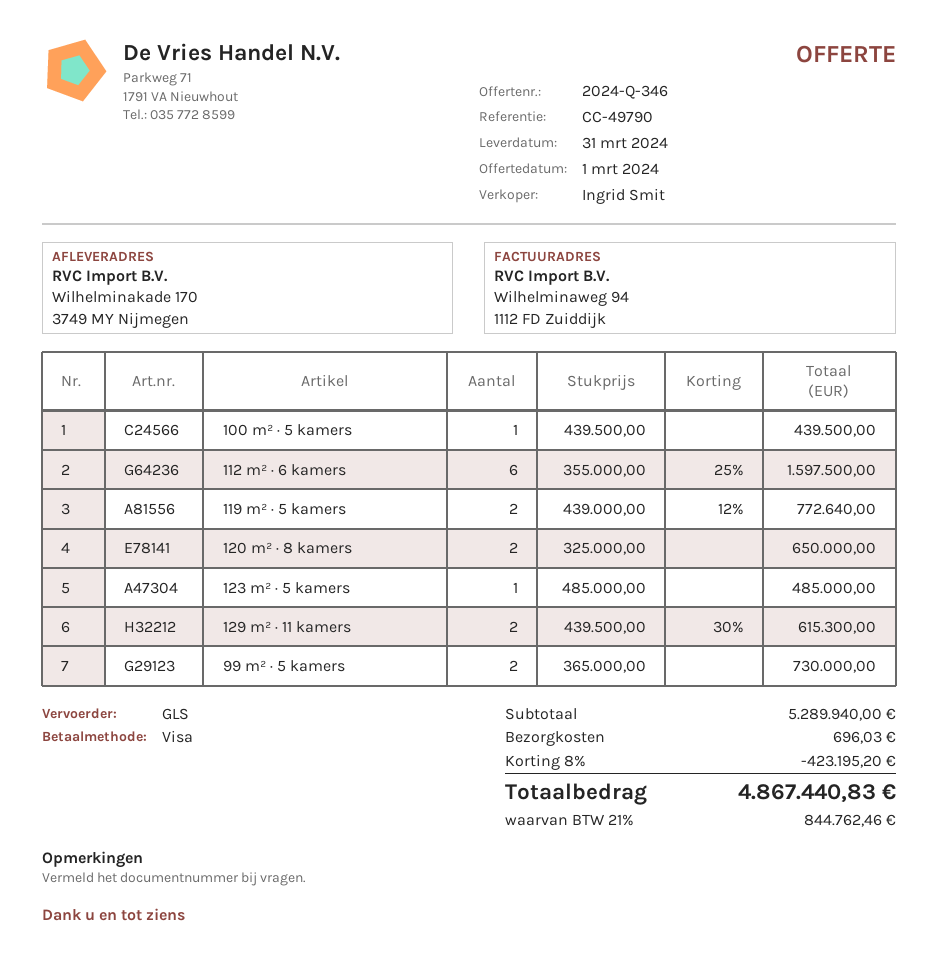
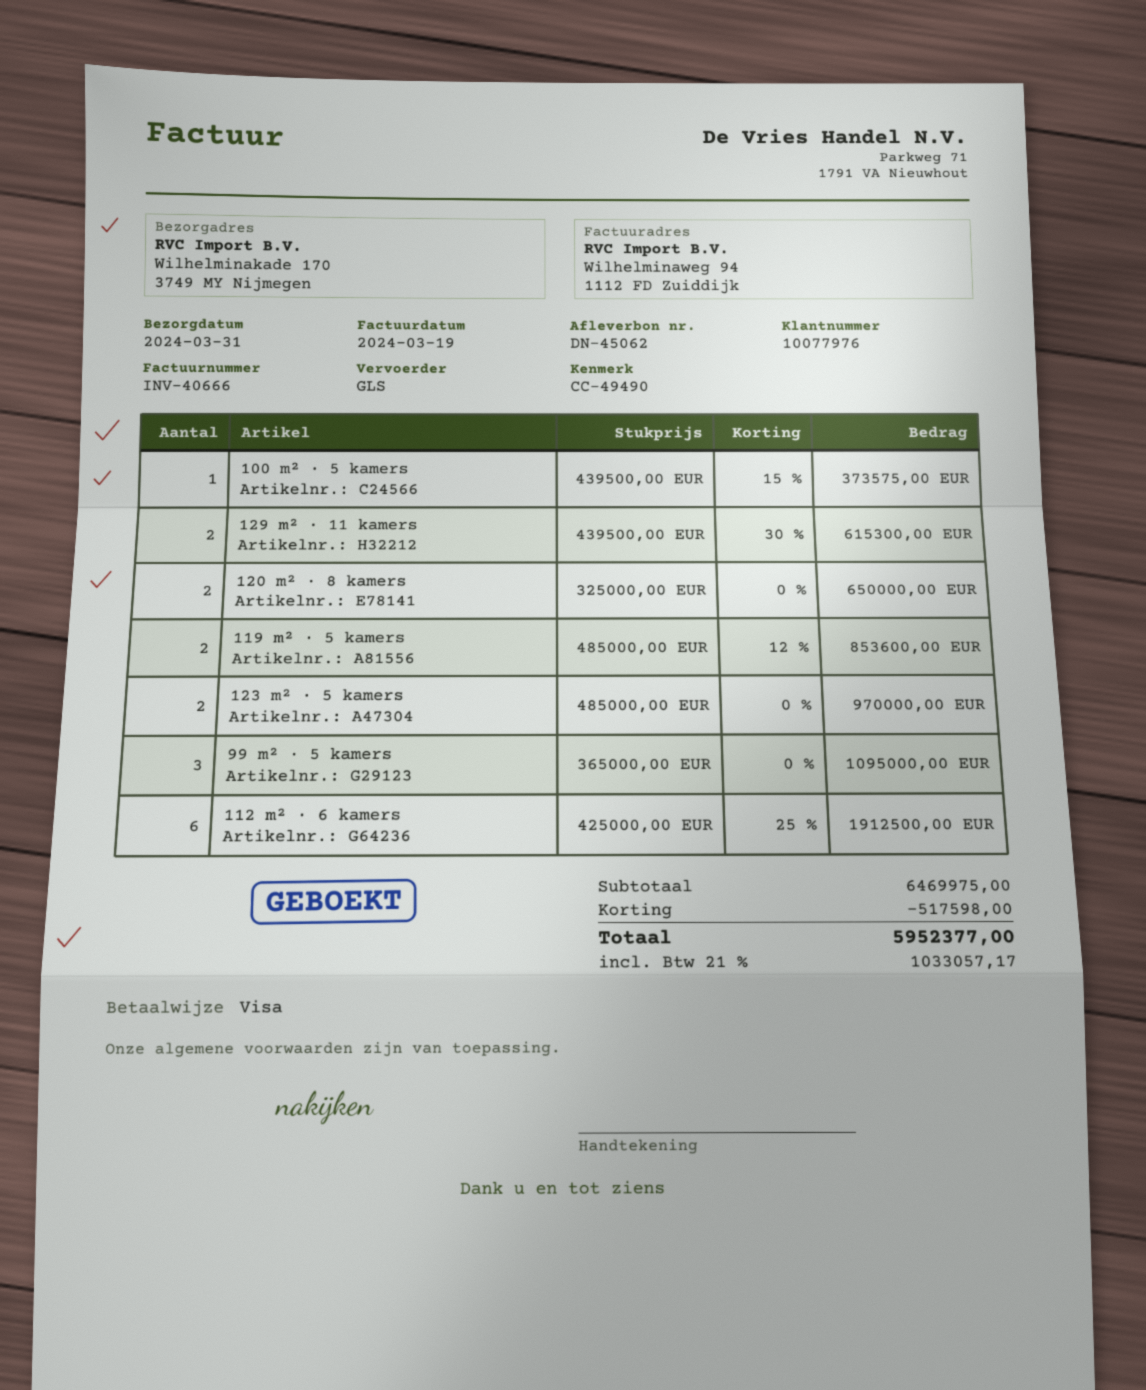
reference: CC-49790 -> CC-49490
100 m² · 5 kamers: 1 x 439500.00 = 439500.00 -> 1 x 439500.00 - 15% = 373575.00
112 m² · 6 kamers: 6 x 355000.00 - 25% = 1597500.00 -> 6 x 425000.00 - 25% = 1912500.00
119 m² · 5 kamers: 2 x 439000.00 - 12% = 772640.00 -> 2 x 485000.00 - 12% = 853600.00
123 m² · 5 kamers: 1 x 485000.00 = 485000.00 -> 2 x 485000.00 = 970000.00
99 m² · 5 kamers: 2 x 365000.00 = 730000.00 -> 3 x 365000.00 = 1095000.00
subtotal: 5289940.00 -> 6469975.00
discount: 423195.20 -> 517598.00
shipping: 696.03 -> none
tax: 21% = 844762.46 -> 21% = 1033057.17
total: 4867440.83 -> 5952377.00

